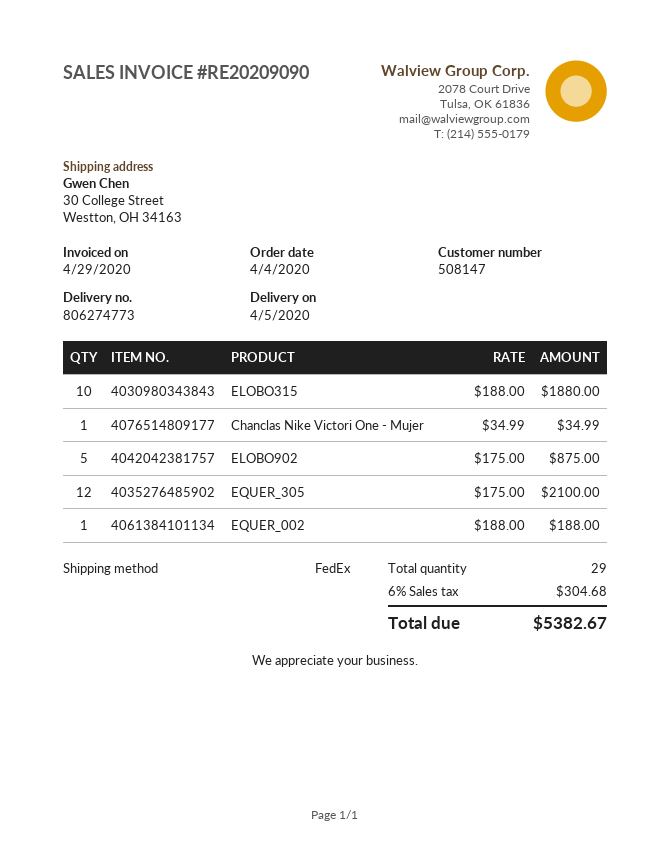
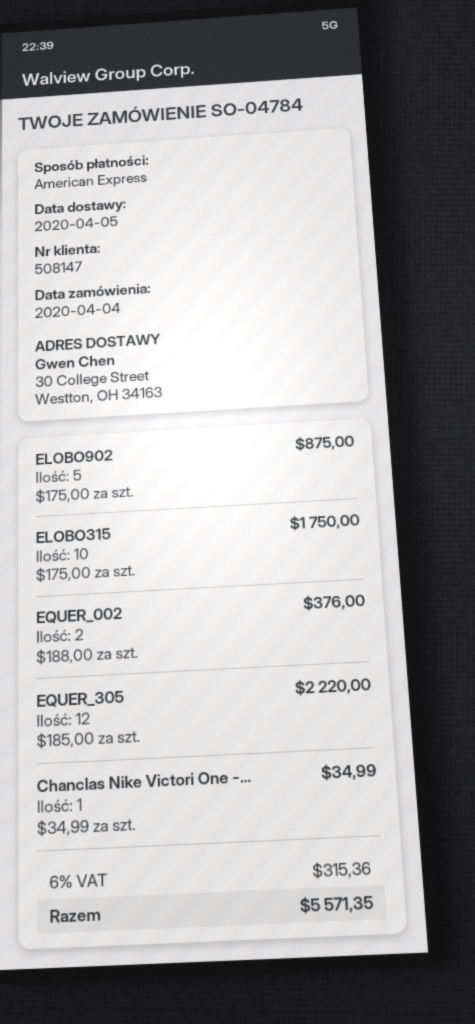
ELOBO315: 10 x 188.00 = 1880.00 -> 10 x 175.00 = 1750.00
EQUER_305: 12 x 175.00 = 2100.00 -> 12 x 185.00 = 2220.00
EQUER_002: 1 x 188.00 = 188.00 -> 2 x 188.00 = 376.00
tax: 6% = 304.68 -> 6% = 315.36
total: 5382.67 -> 5571.35

